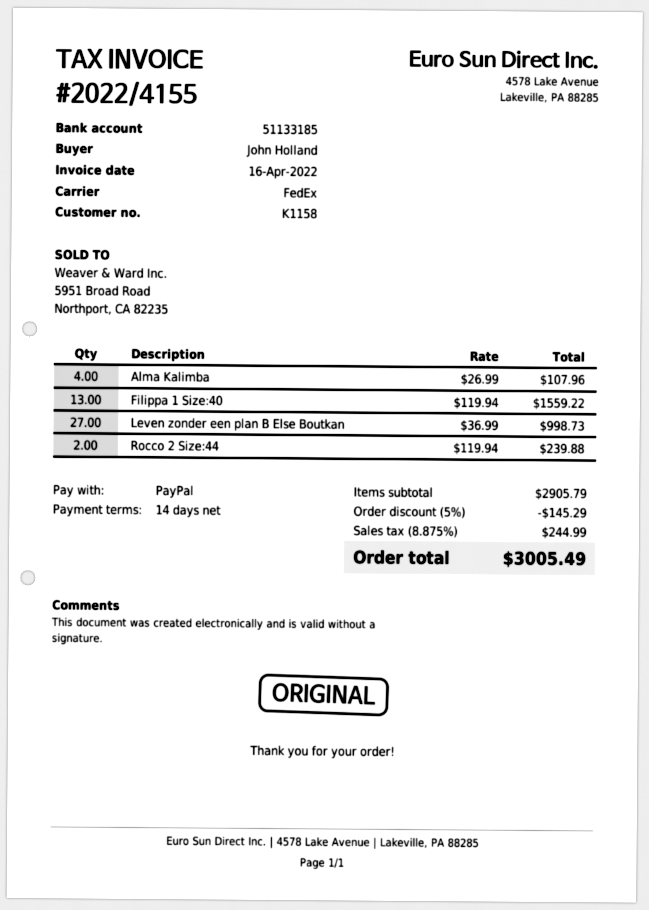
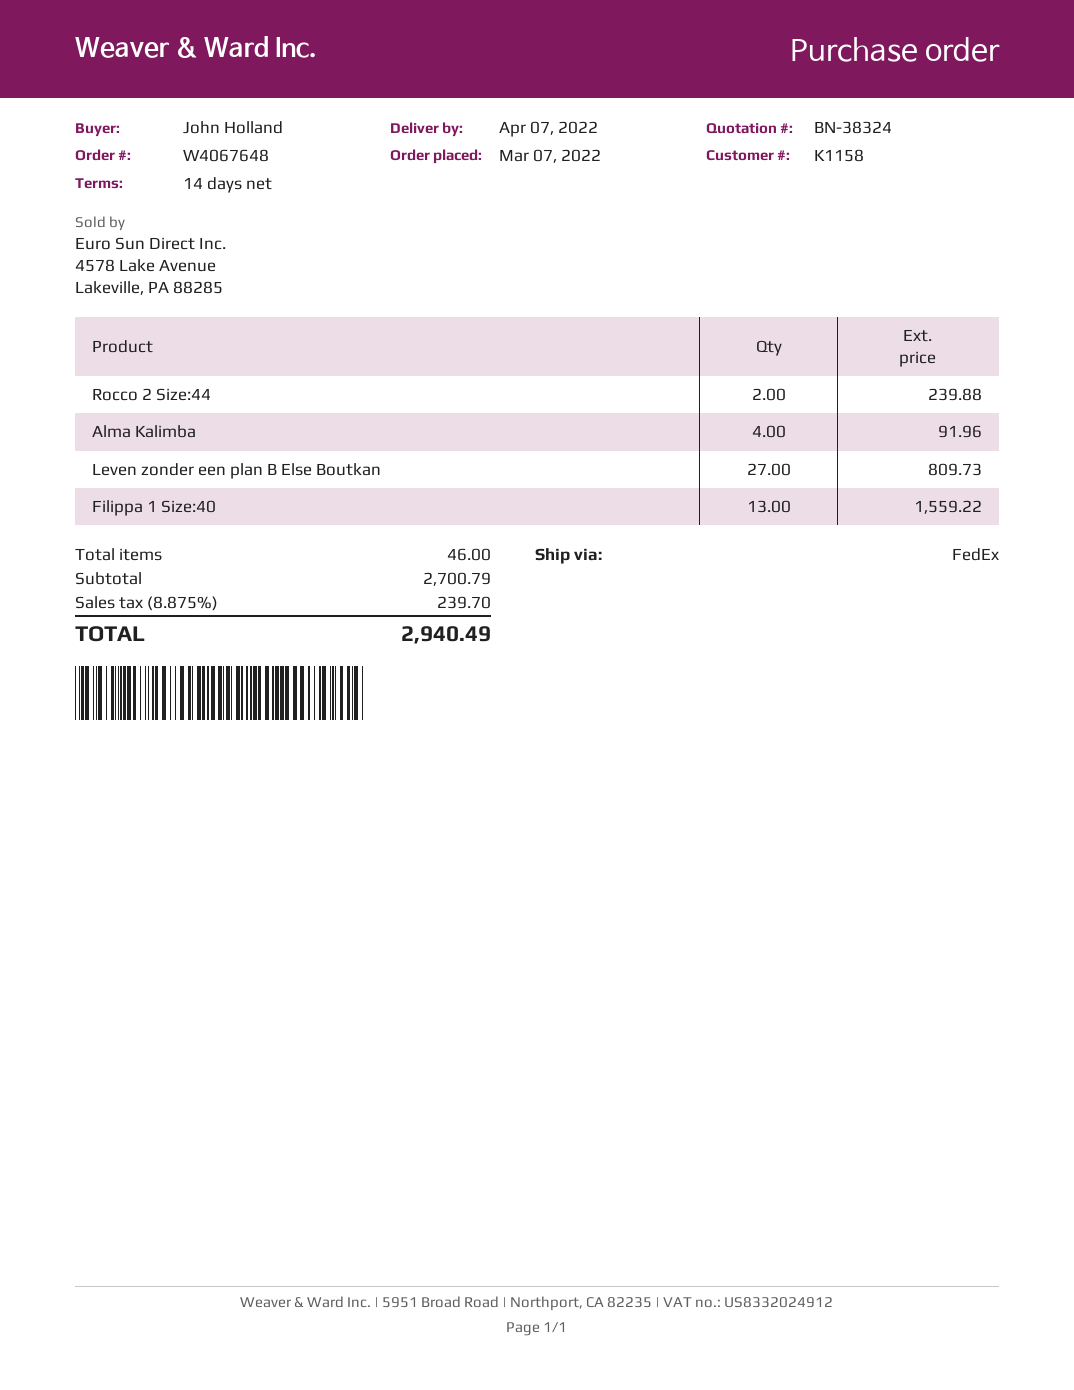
Alma Kalimba: 4 for 107.96 -> 4 for 91.96
Leven zonder een plan B Else Boutkan: 27 for 998.73 -> 27 for 809.73
subtotal: 2905.79 -> 2700.79
discount: 5% = 145.29 -> none
tax: 8.875% = 244.99 -> 8.875% = 239.70
total: 3005.49 -> 2940.49

